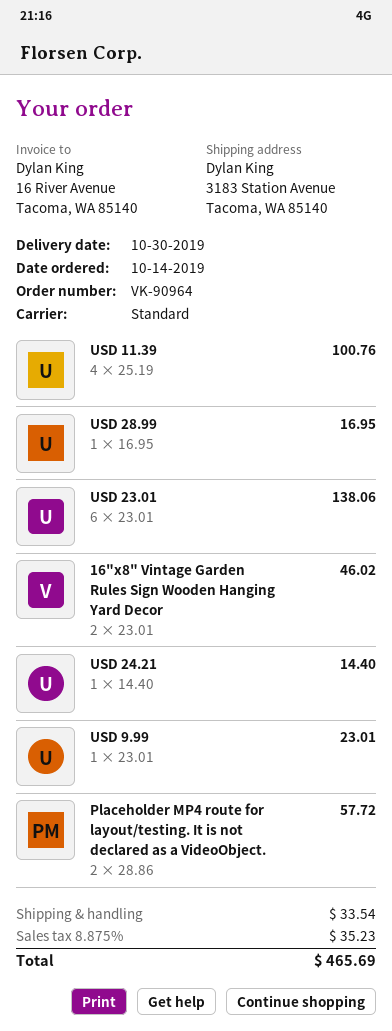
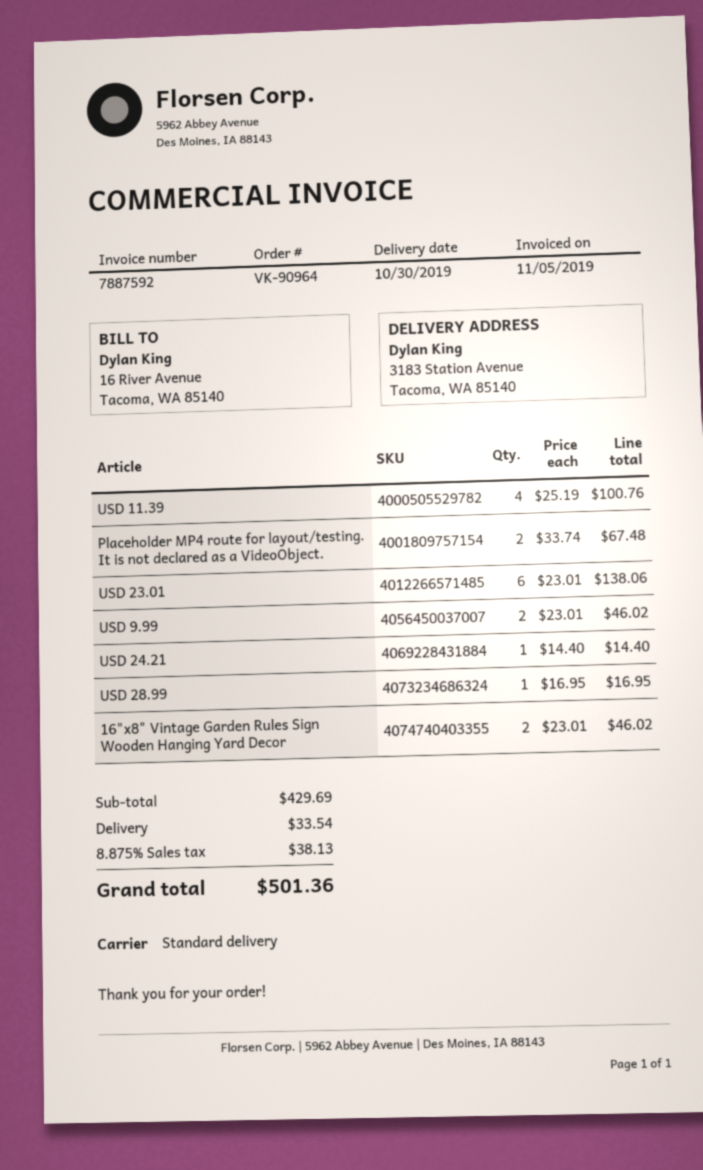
USD 9.99: 1 x 23.01 = 23.01 -> 2 x 23.01 = 46.02
Placeholder MP4 route for layout/testing. It is not declared as a VideoObject.: 2 x 28.86 = 57.72 -> 2 x 33.74 = 67.48
tax: 8.875% = 35.23 -> 8.875% = 38.13
total: 465.69 -> 501.36

